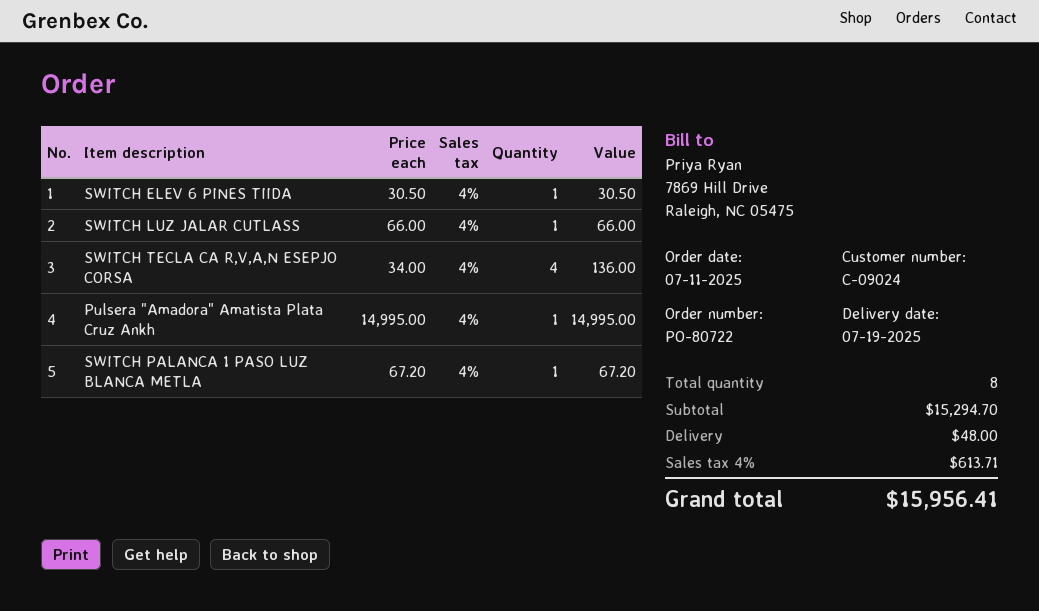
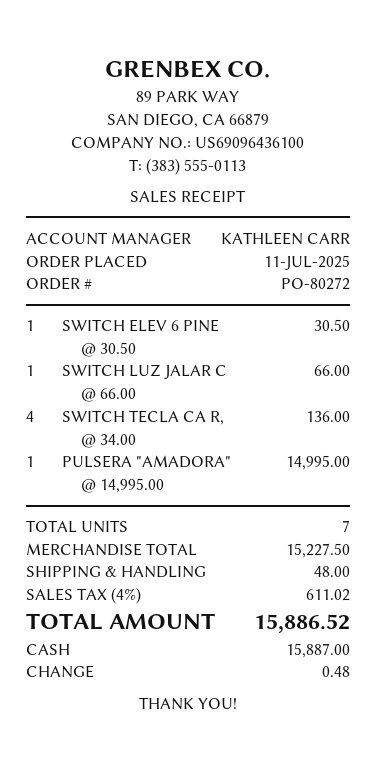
order number: PO-80722 -> PO-80272
SWITCH PALANCA 1 PASO LUZ BLANCA METLA: 1 x 67.20 = 67.20 -> none
total quantity: 8 -> 7
subtotal: 15294.70 -> 15227.50
tax: 4% = 613.71 -> 4% = 611.02
total: 15956.41 -> 15886.52

